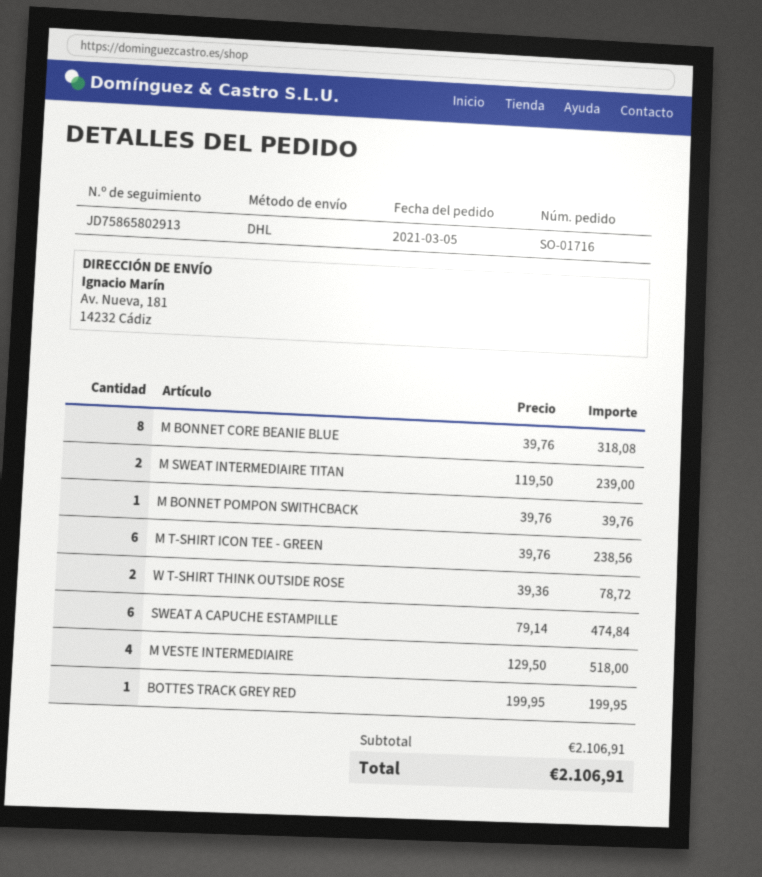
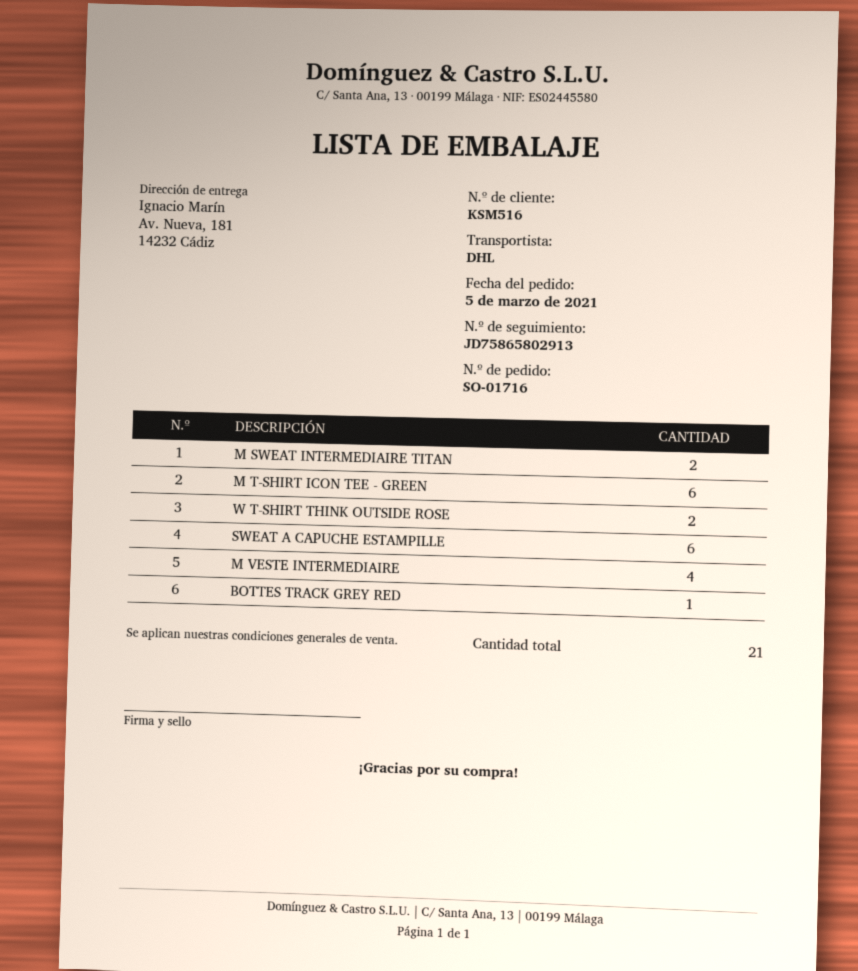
M BONNET CORE BEANIE BLUE: 8 -> none
M BONNET POMPON SWITHCBACK: 1 -> none

